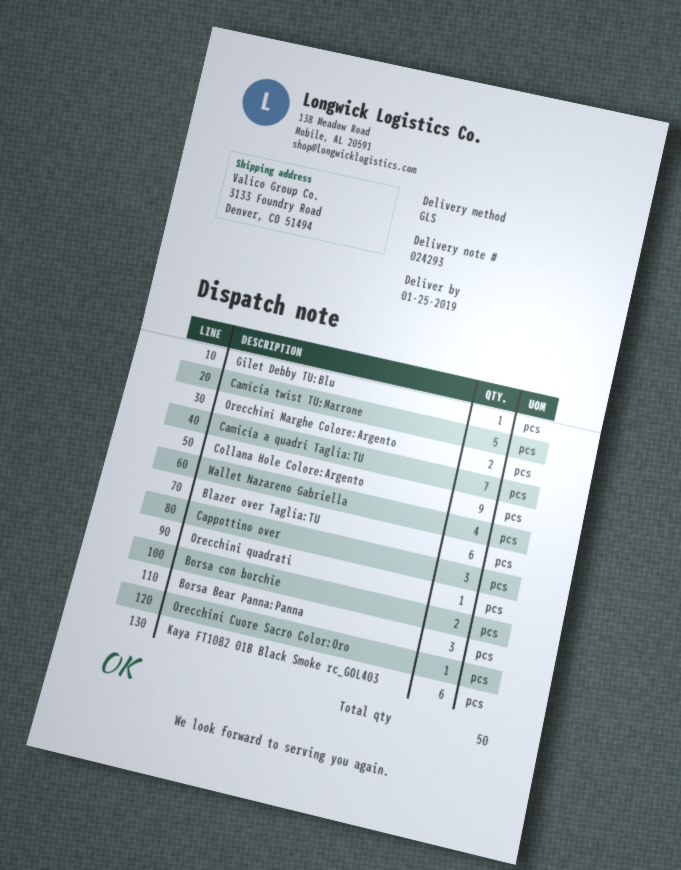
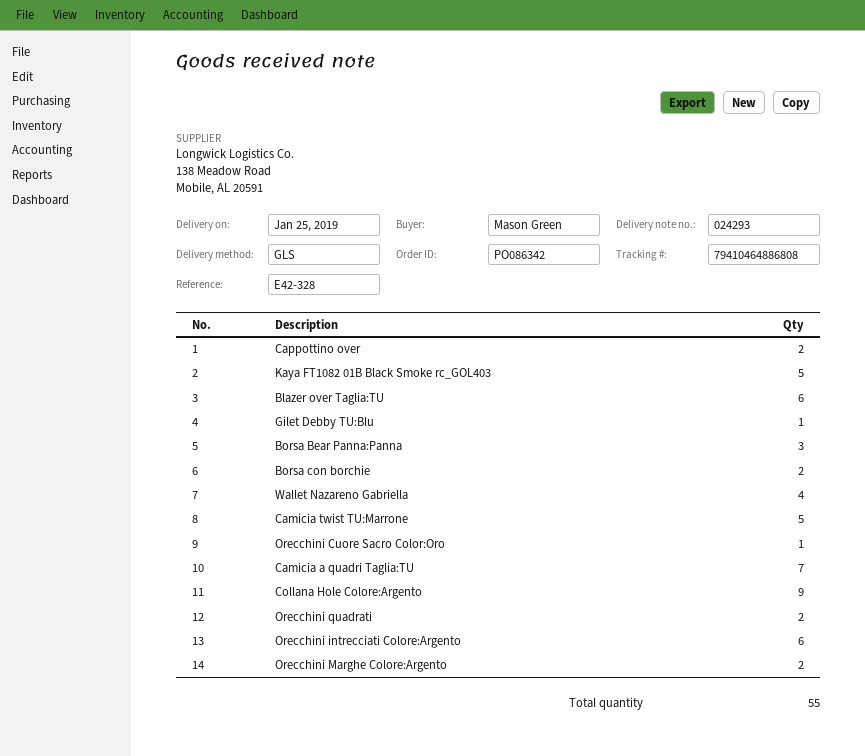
Cappottino over: 3 -> 2
Orecchini quadrati: 1 -> 2
Kaya FT1082 01B Black Smoke rc_GOL403: 6 -> 5
Orecchini intrecciati Colore:Argento: none -> 6
total quantity: 50 -> 55

